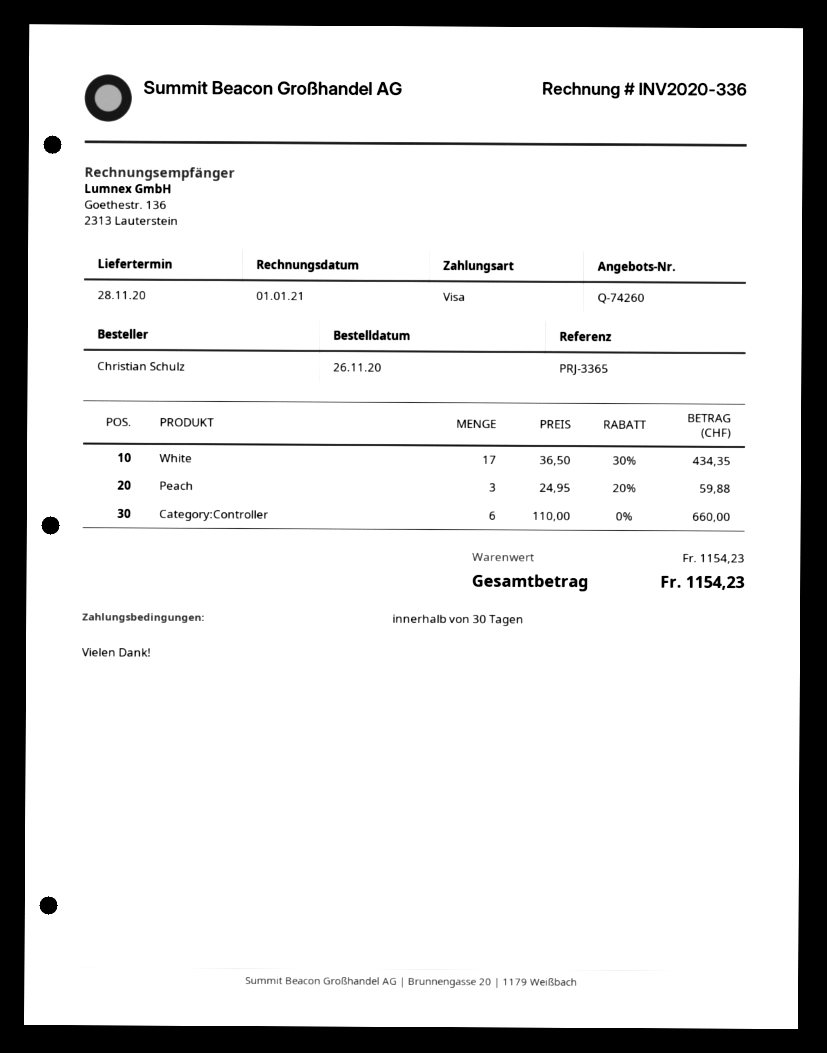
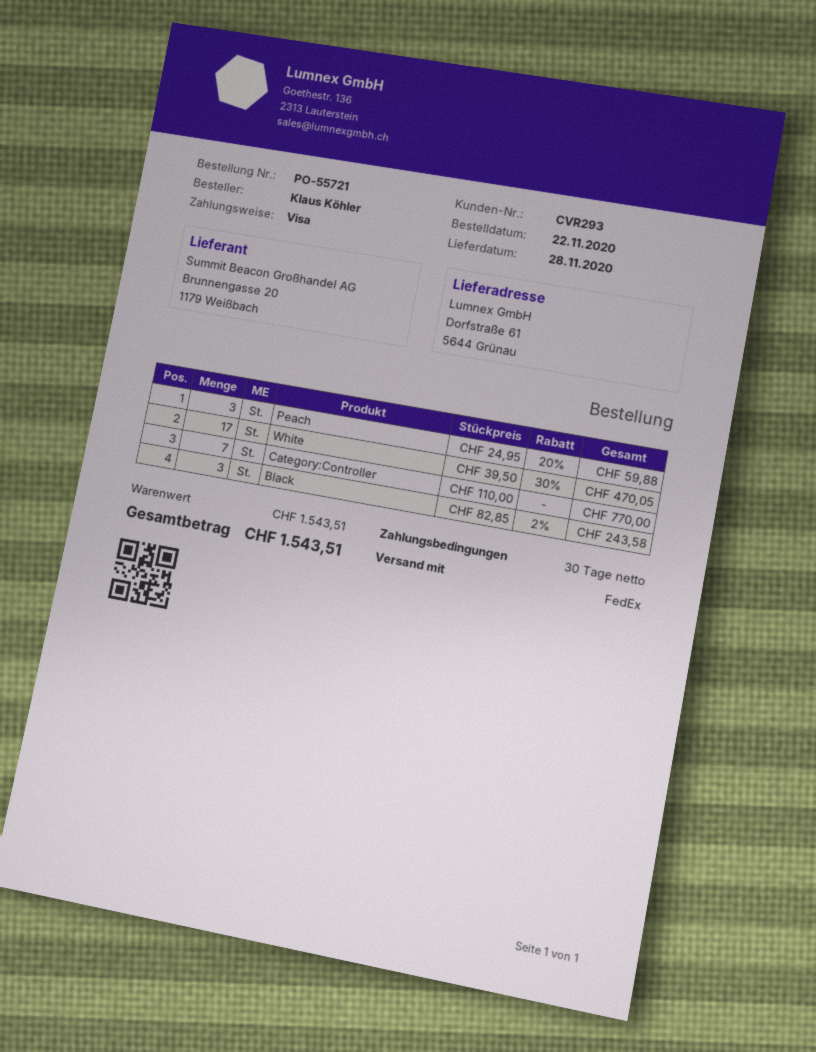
order date: 2020-11-26 -> 2020-11-22
ordered by: Christian Schulz -> Klaus Köhler
White: 17 x 36.50 - 30% = 434.35 -> 17 x 39.50 - 30% = 470.05
Category:Controller: 6 x 110.00 = 660.00 -> 7 x 110.00 = 770.00
Black: none -> 3 x 82.85 - 2% = 243.58
subtotal: 1154.23 -> 1543.51
total: 1154.23 -> 1543.51

